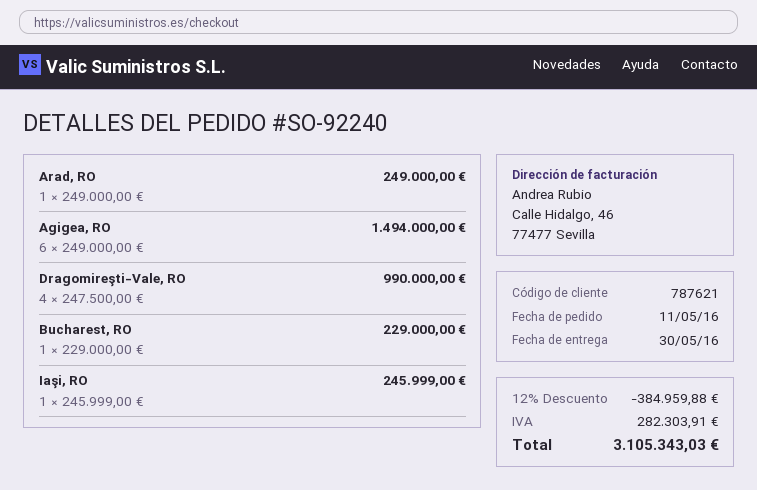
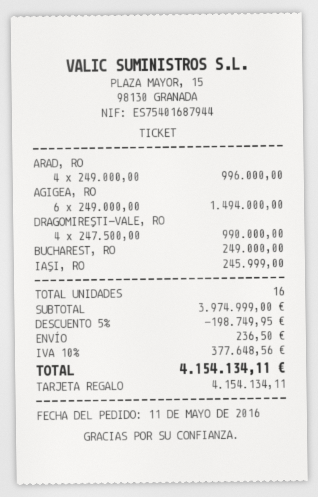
Arad, RO: 1 x 249000.00 = 249000.00 -> 4 x 249000.00 = 996000.00
Bucharest, RO: 1 x 229000.00 = 229000.00 -> 1 x 249000.00 = 249000.00
discount: 12% = 384959.88 -> 5% = 198749.95
shipping: none -> 236.50
tax: 282303.91 -> 377648.56
total: 3105343.03 -> 4154134.11

